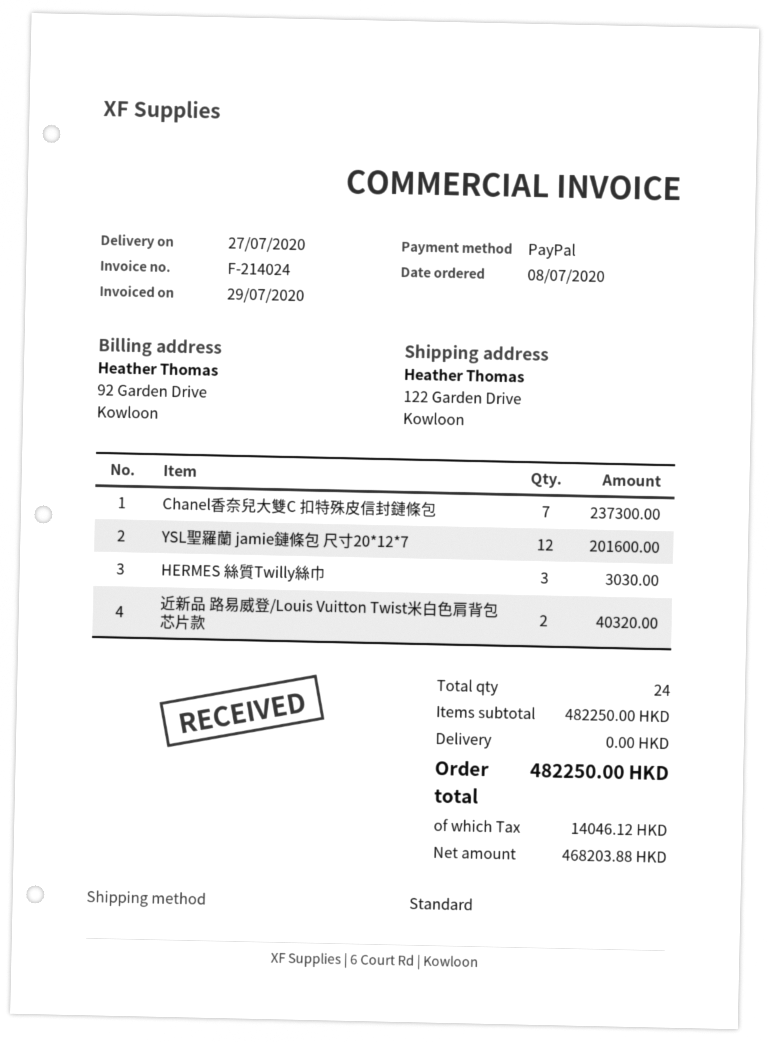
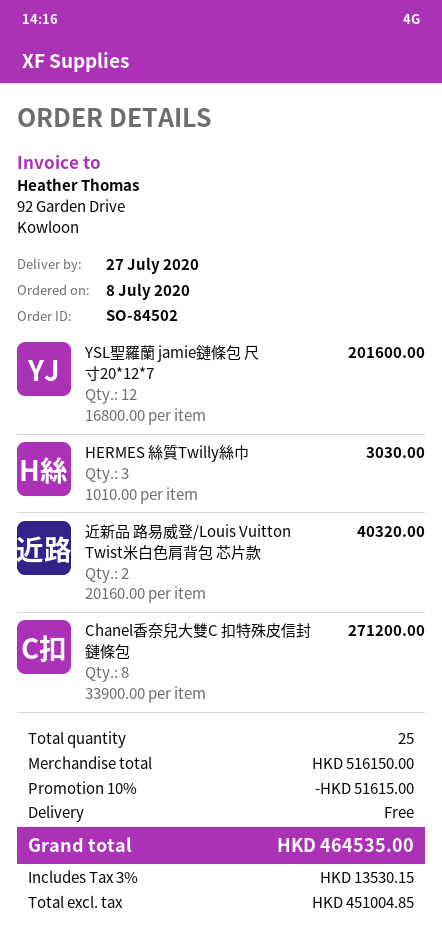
Chanel香奈兒大雙C 扣特殊皮信封鏈條包: 7 for 237300.00 -> 8 for 271200.00
total quantity: 24 -> 25
subtotal: 482250.00 -> 516150.00
discount: none -> 10% = 51615.00
net: 468203.88 -> 451004.85
tax: 14046.12 -> 13530.15
total: 482250.00 -> 464535.00

